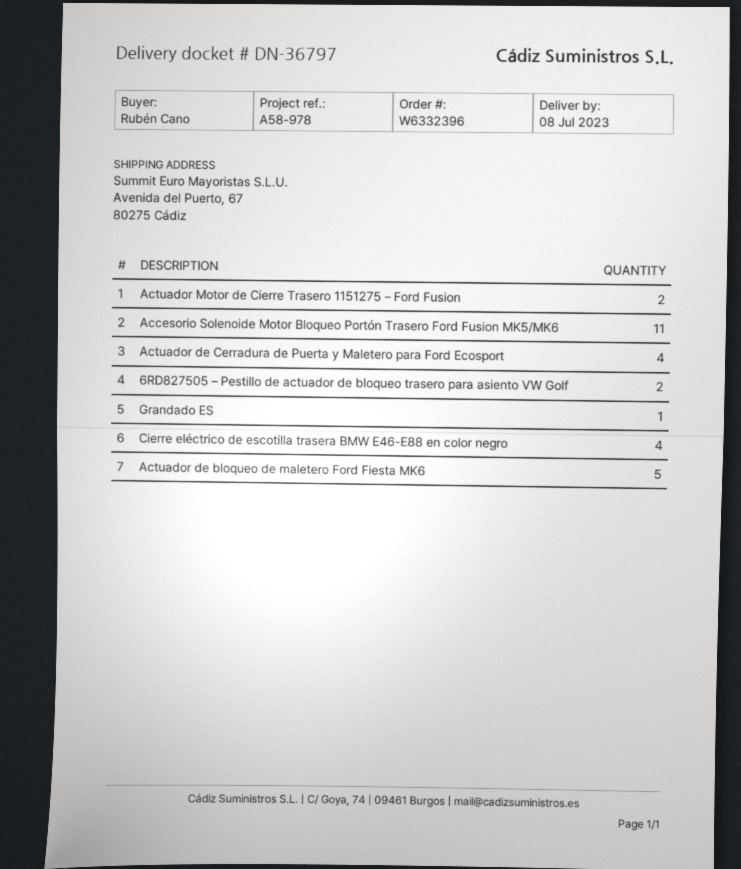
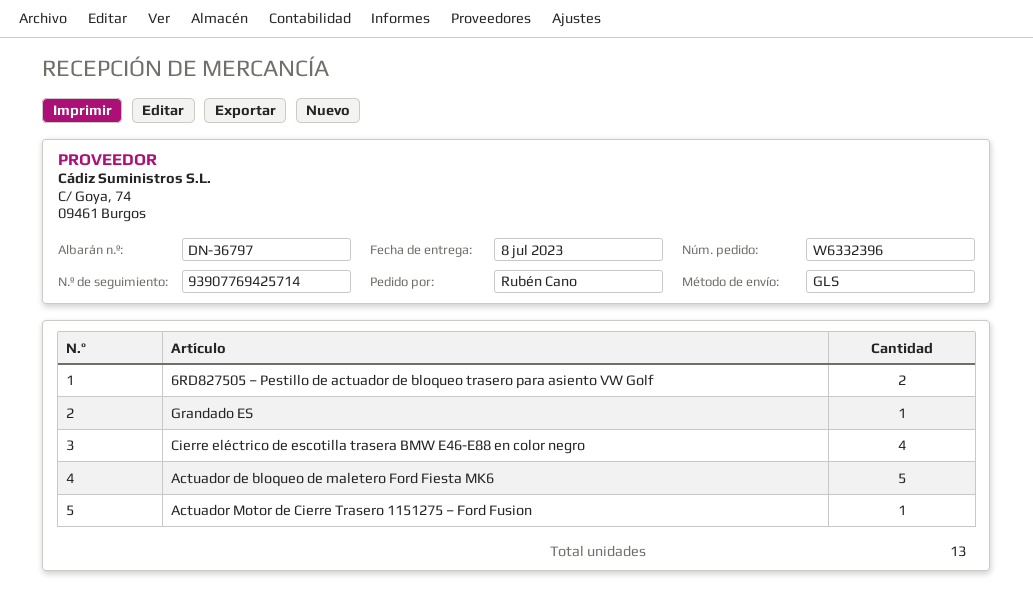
Actuador Motor de Cierre Trasero 1151275 – Ford Fusion: 2 -> 1
Accesorio Solenoide Motor Bloqueo Portón Trasero Ford Fusion MK5/MK6: 11 -> none
Actuador de Cerradura de Puerta y Maletero para Ford Ecosport: 4 -> none

